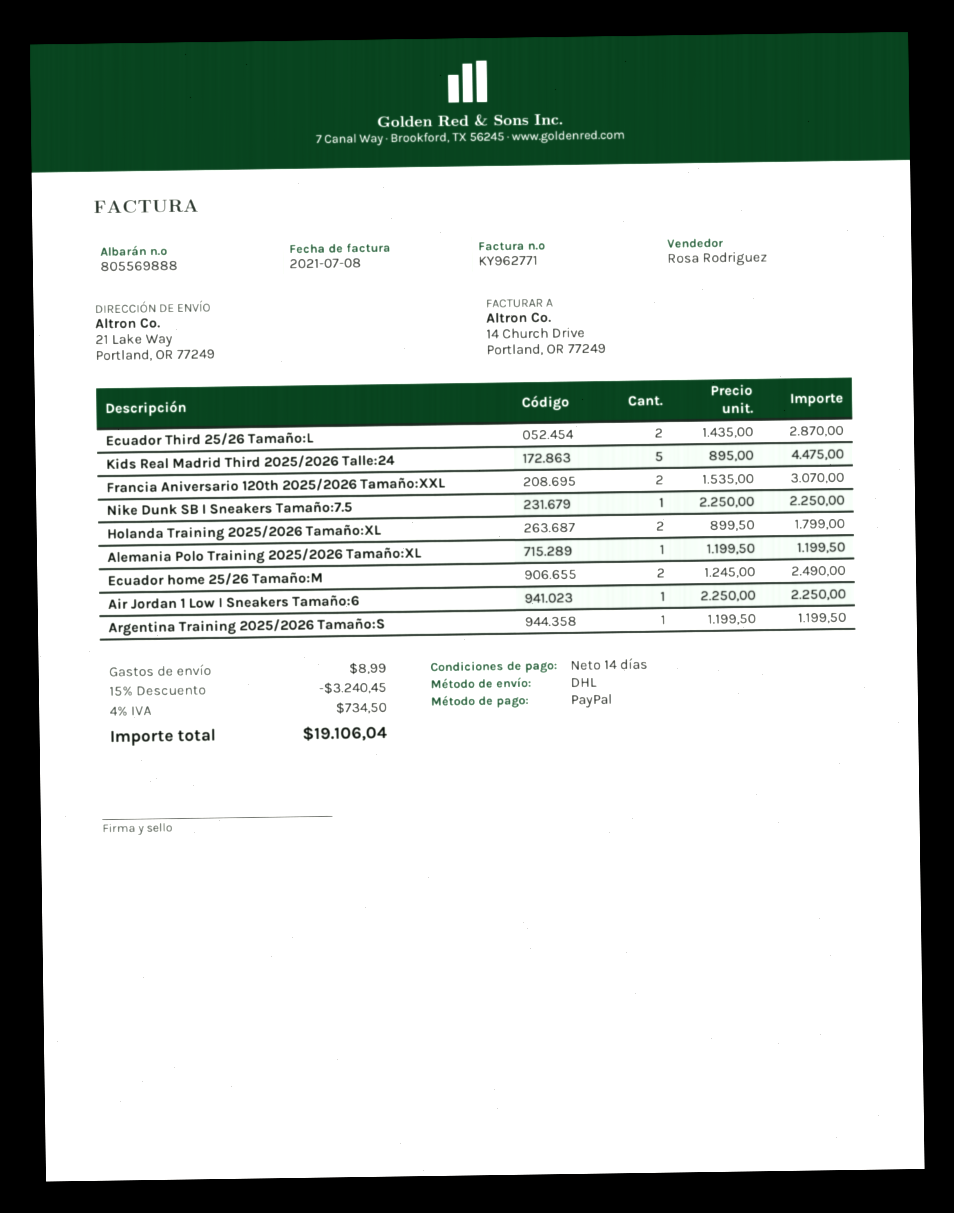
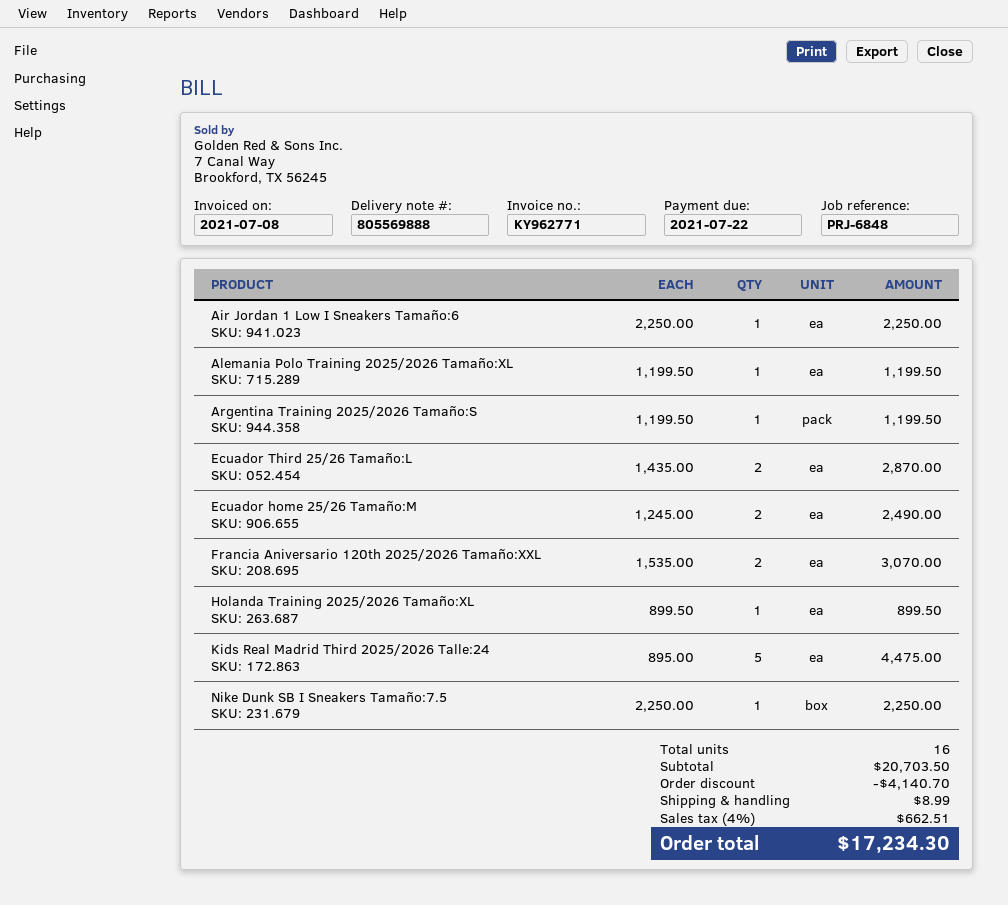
Holanda Training 2025/2026 Tamaño:XL: 2 x 899.50 = 1799.00 -> 1 x 899.50 = 899.50
discount: 3240.45 -> 4140.70
tax: 4% = 734.50 -> 4% = 662.51
total: 19106.04 -> 17234.30

